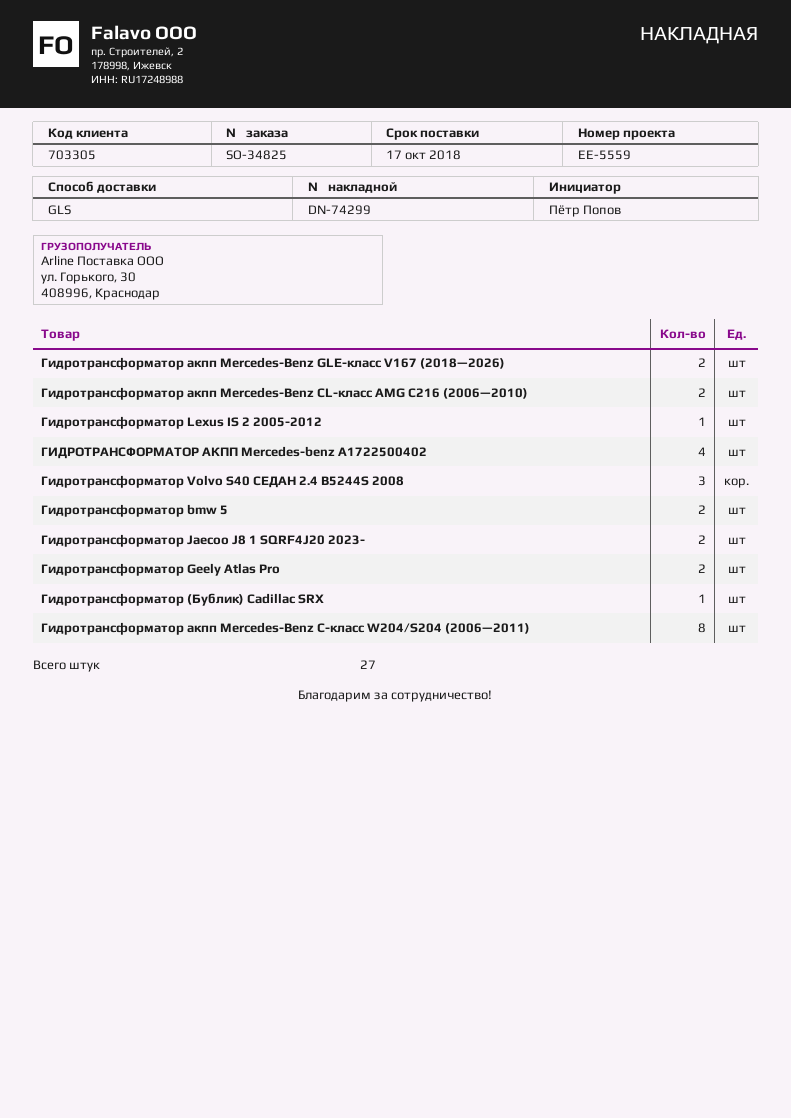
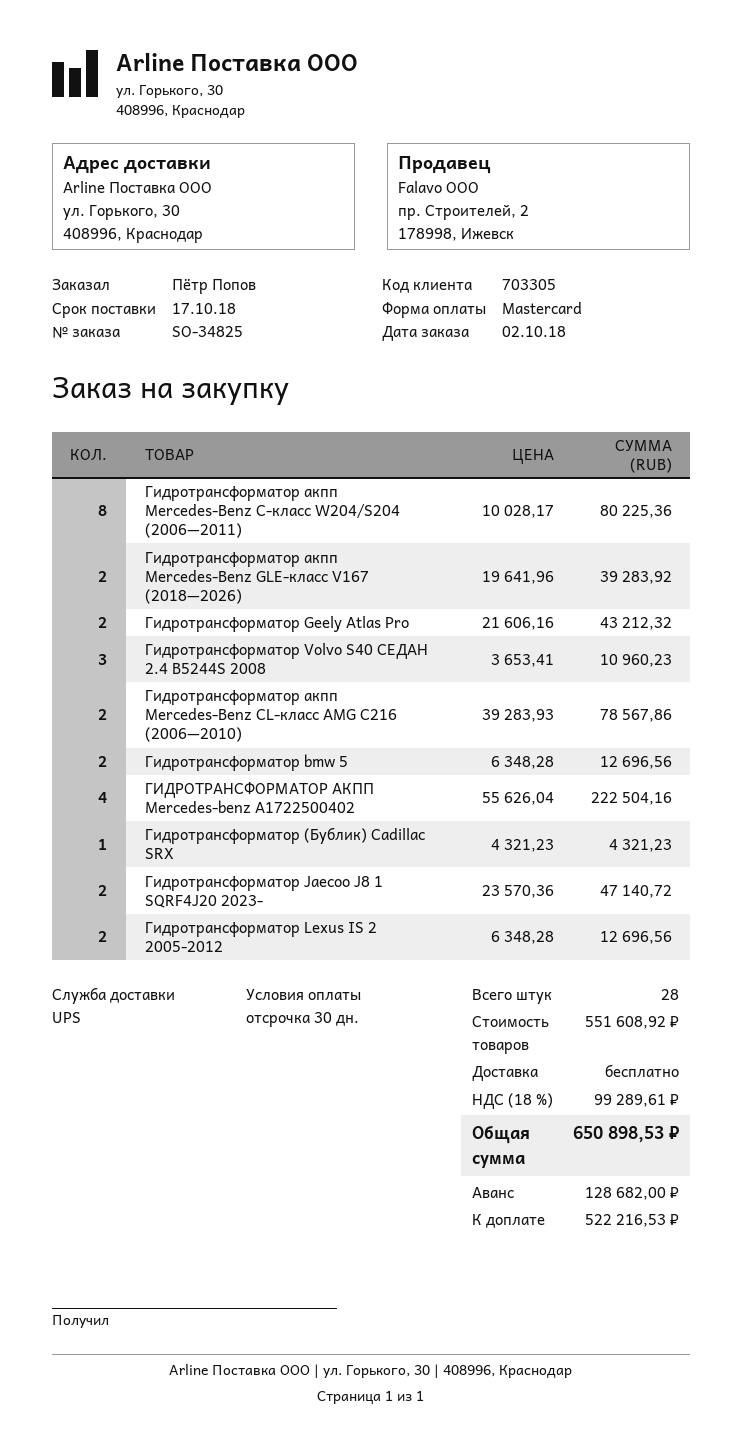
shipping method: GLS -> UPS
Гидротрансформатор Lexus IS 2 2005-2012: 1 -> 2
total quantity: 27 -> 28

